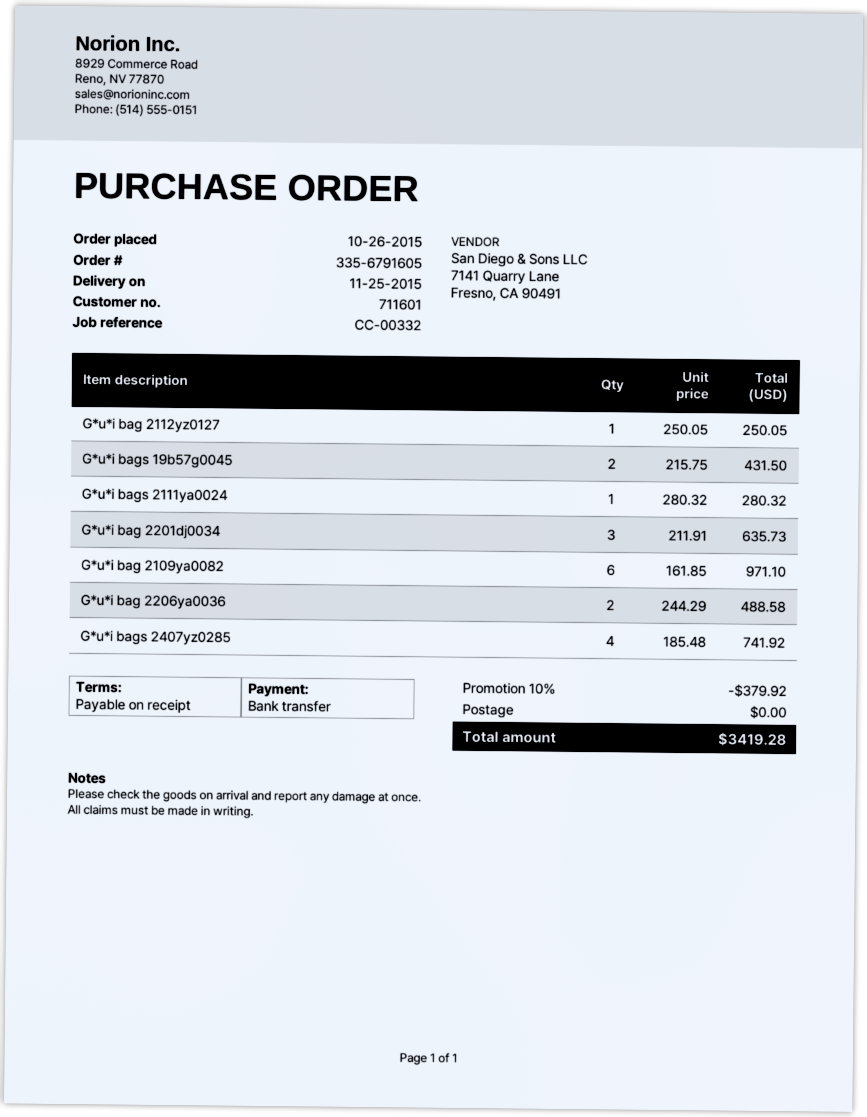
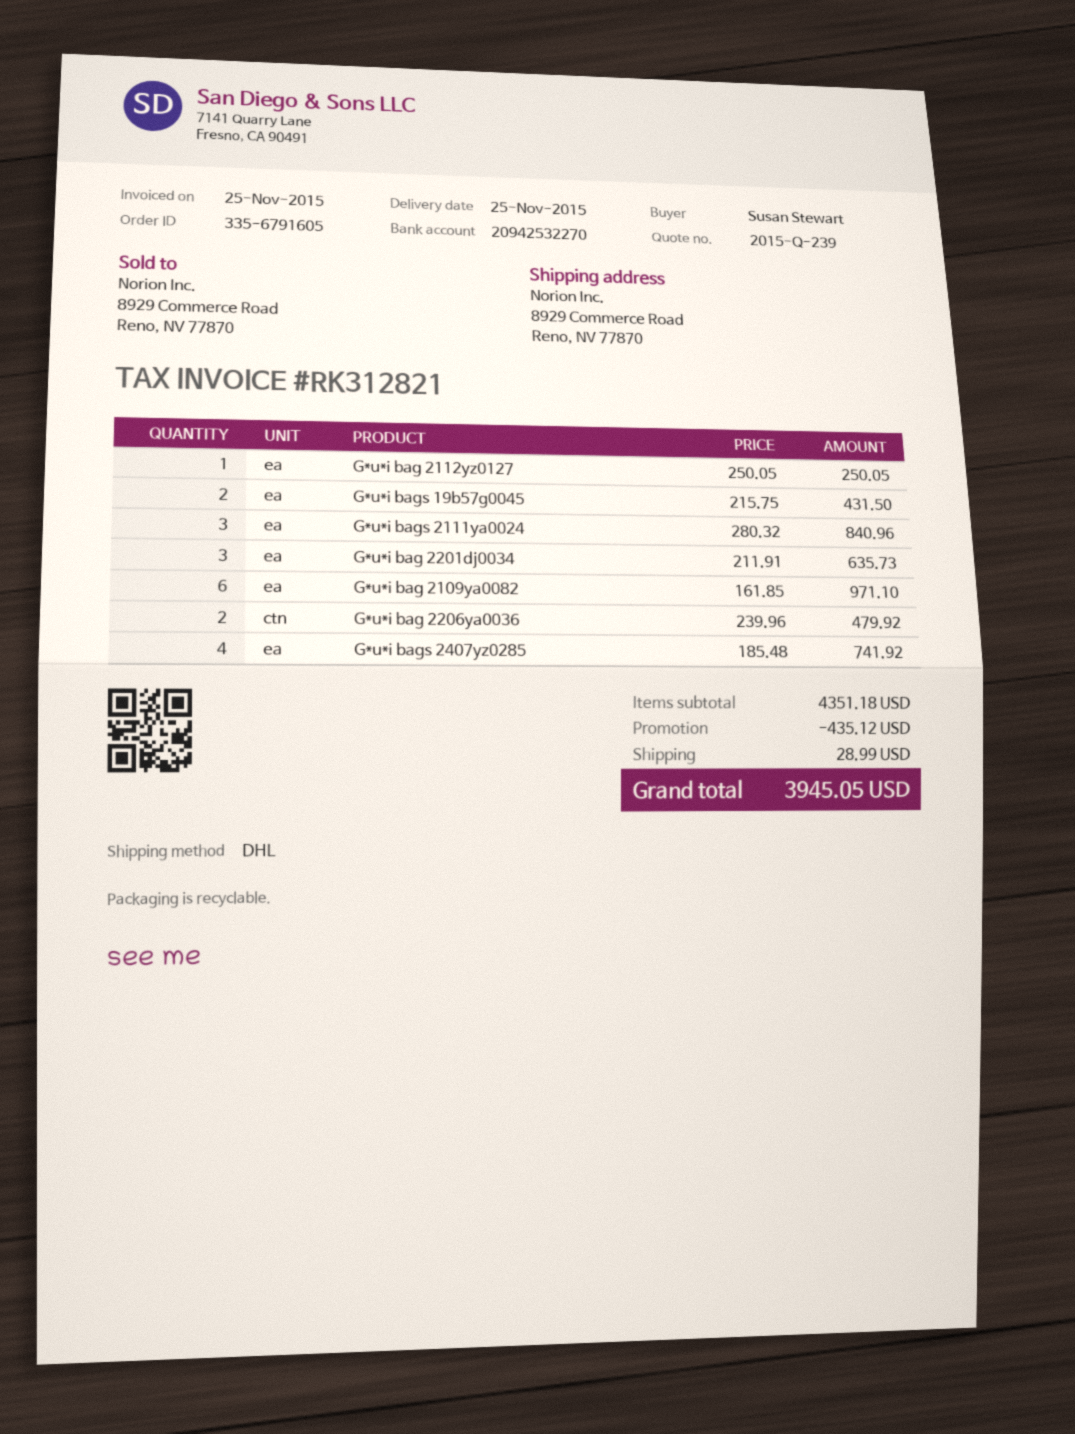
G*u*i bags 2111ya0024: 1 x 280.32 = 280.32 -> 3 x 280.32 = 840.96
G*u*i bag 2206ya0036: 2 x 244.29 = 488.58 -> 2 x 239.96 = 479.92
discount: 379.92 -> 435.12
shipping: 0.00 -> 28.99
total: 3419.28 -> 3945.05

